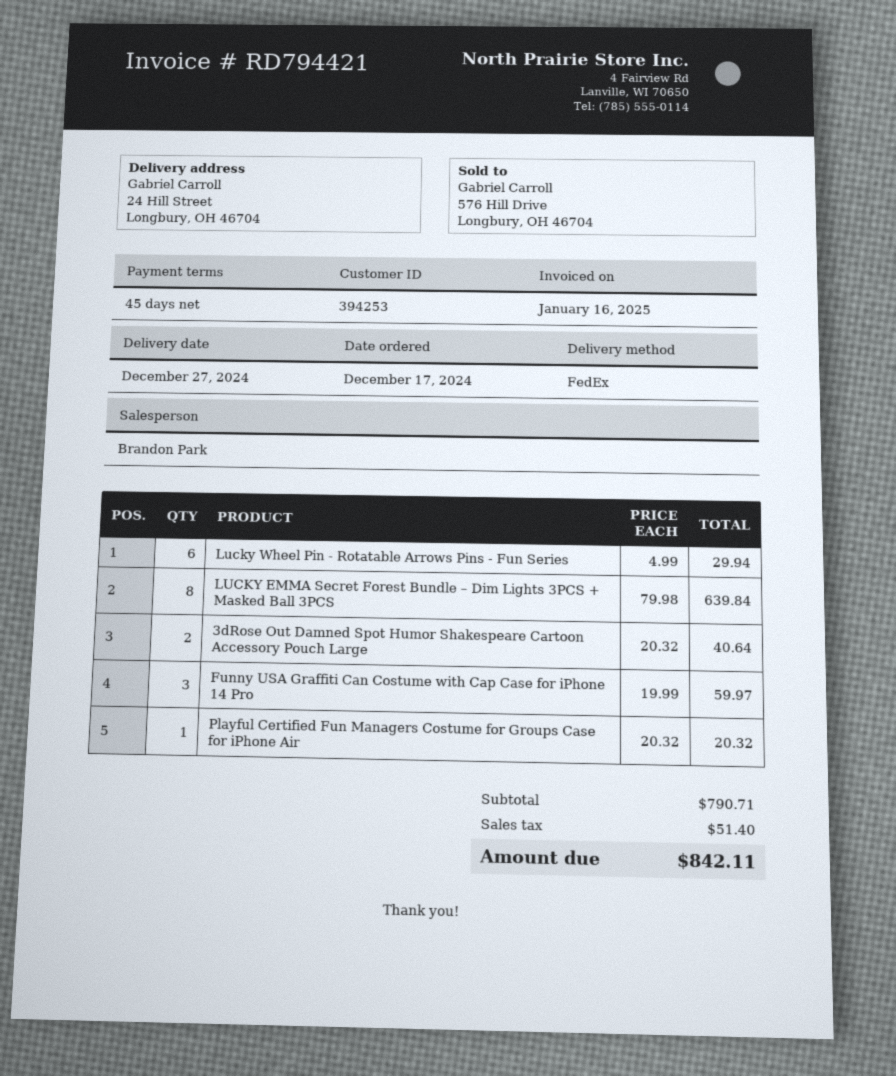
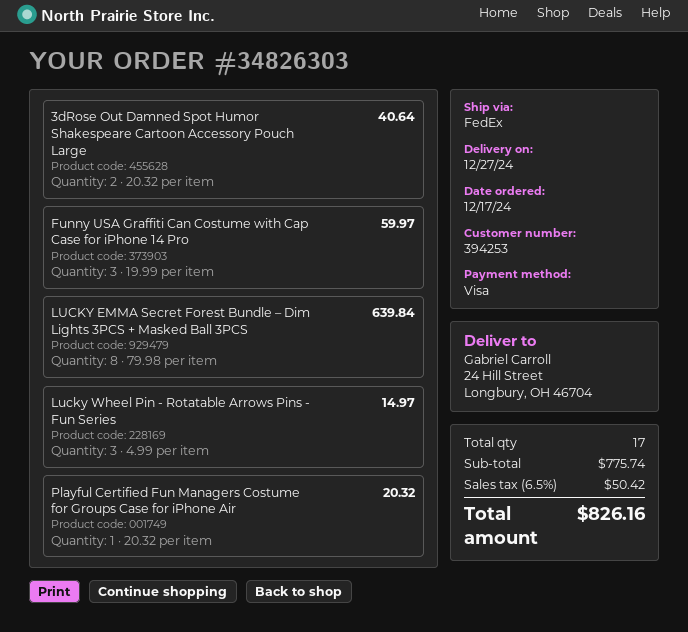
Lucky Wheel Pin - Rotatable Arrows Pins - Fun Series: 6 x 4.99 = 29.94 -> 3 x 4.99 = 14.97
subtotal: 790.71 -> 775.74
tax: 51.40 -> 50.42
total: 842.11 -> 826.16

